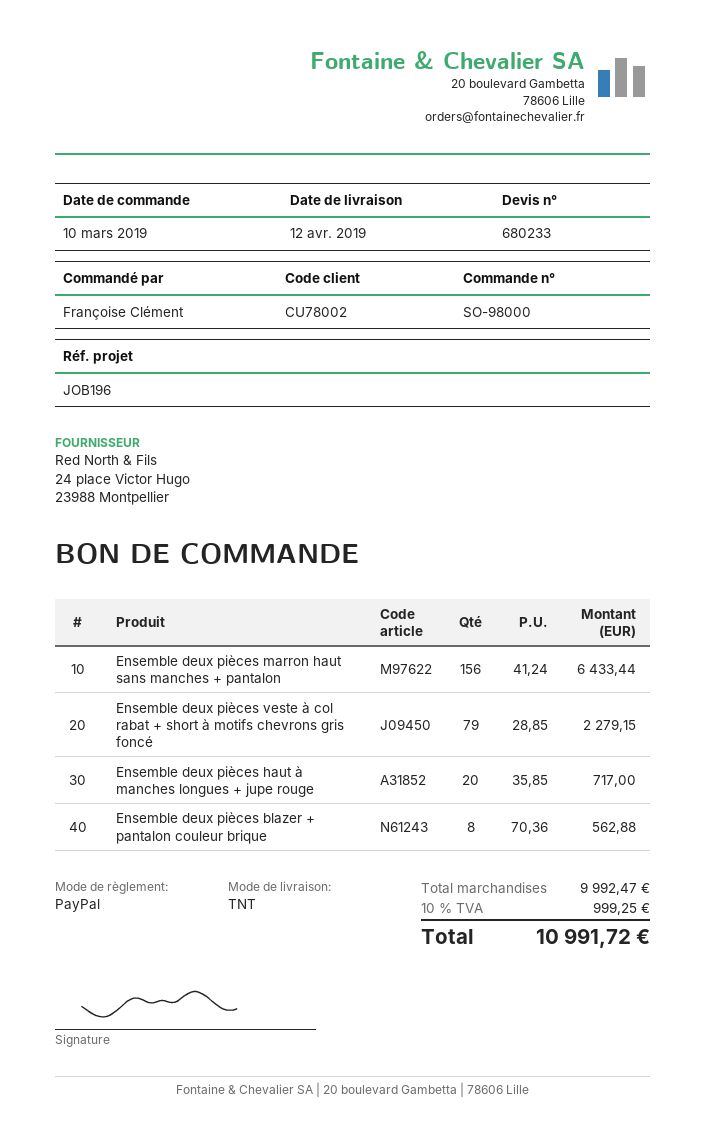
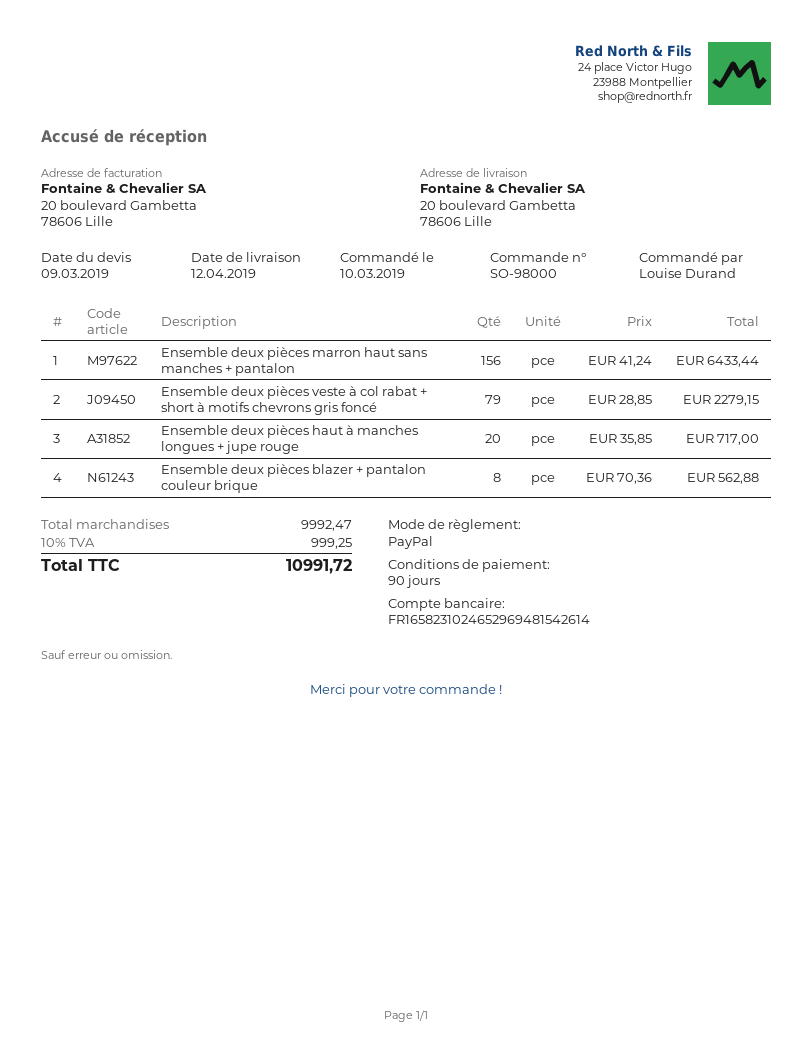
ordered by: Françoise Clément -> Louise Durand

